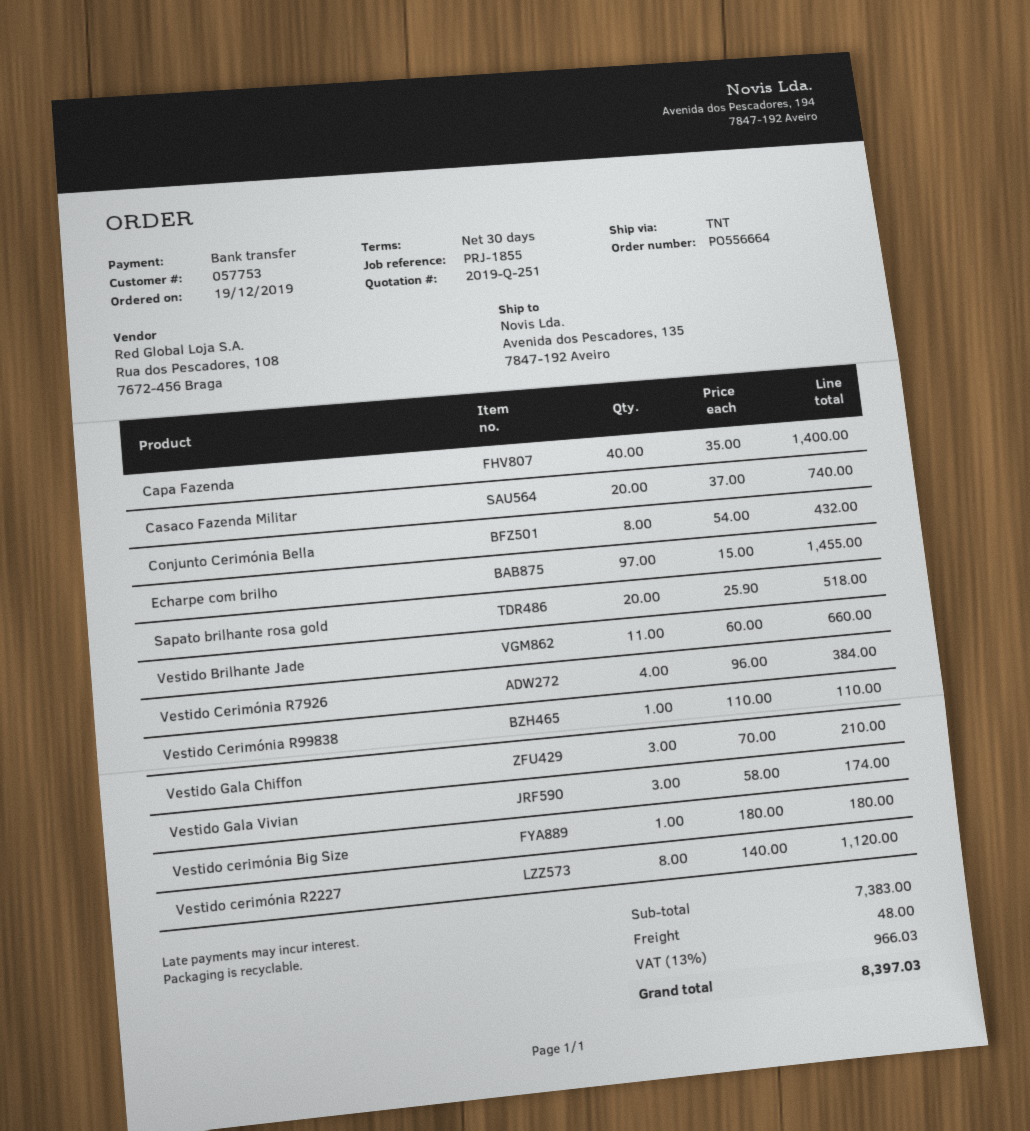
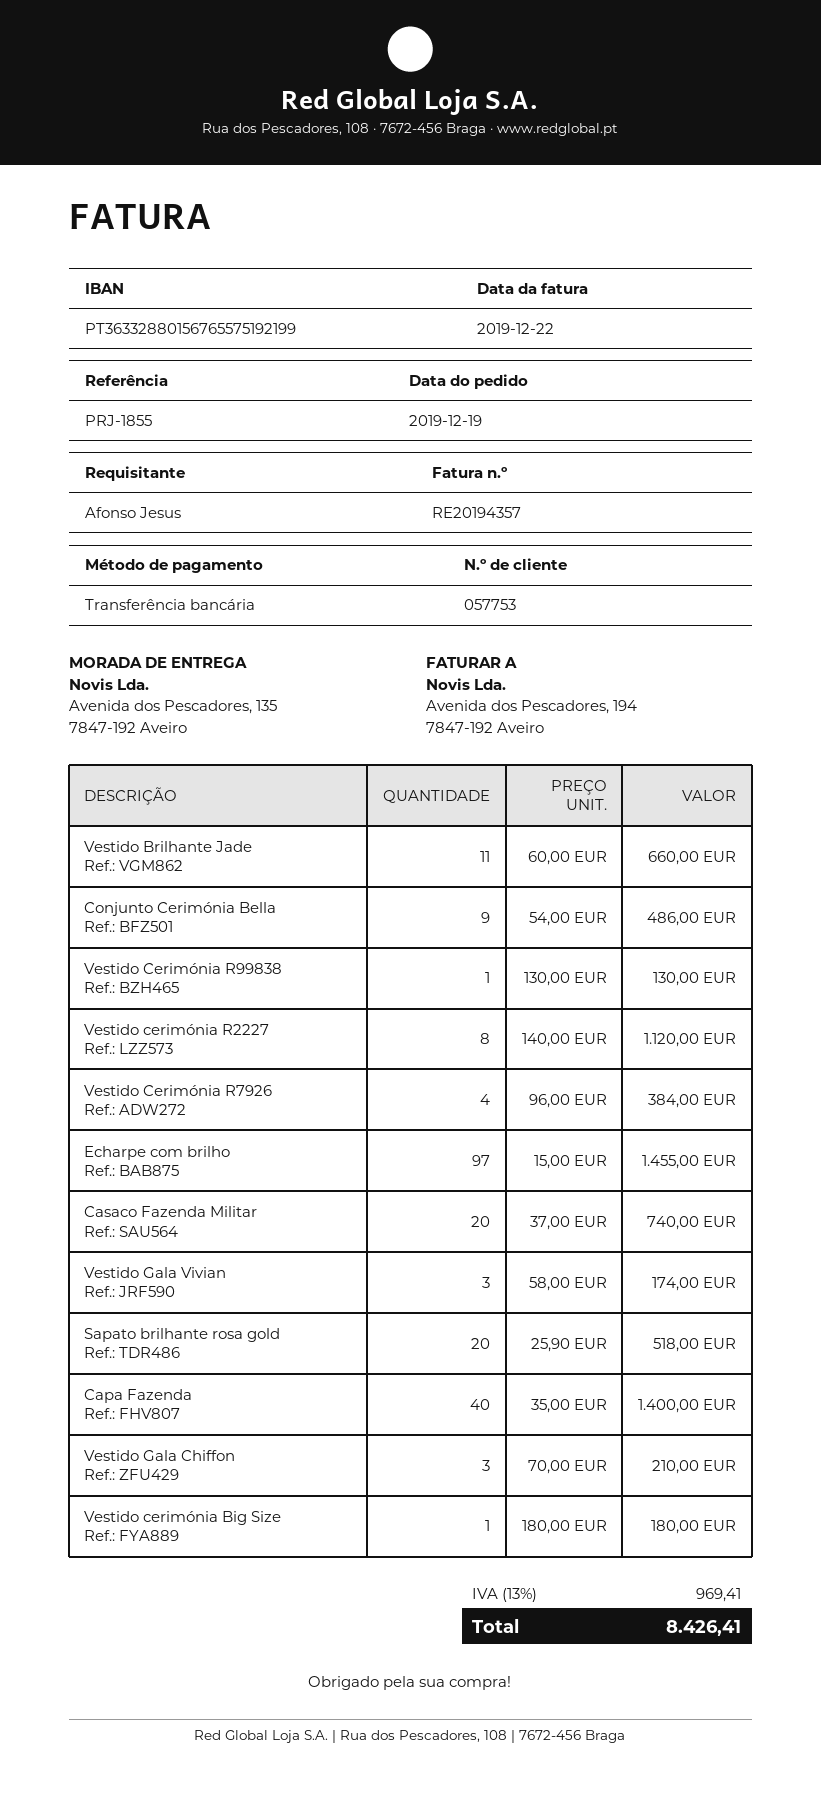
Conjunto Cerimónia Bella: 8 x 54.00 = 432.00 -> 9 x 54.00 = 486.00
Vestido Cerimónia R99838: 1 x 110.00 = 110.00 -> 1 x 130.00 = 130.00
shipping: 48.00 -> none
tax: 13% = 966.03 -> 13% = 969.41
total: 8397.03 -> 8426.41

